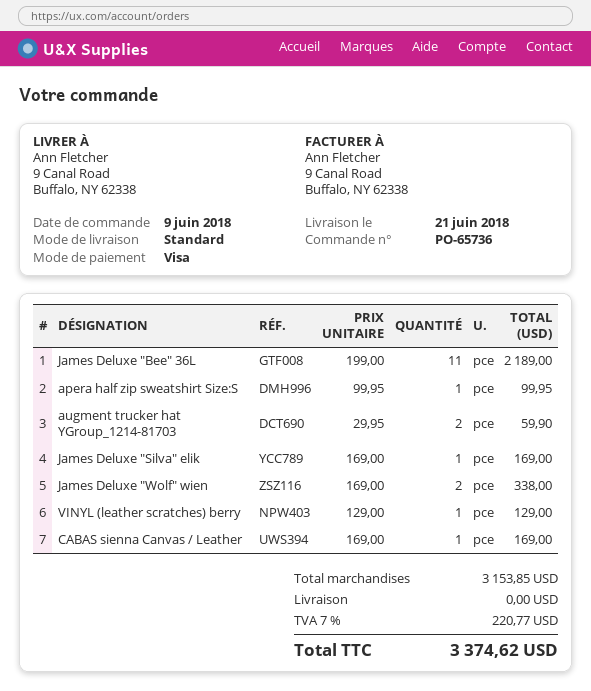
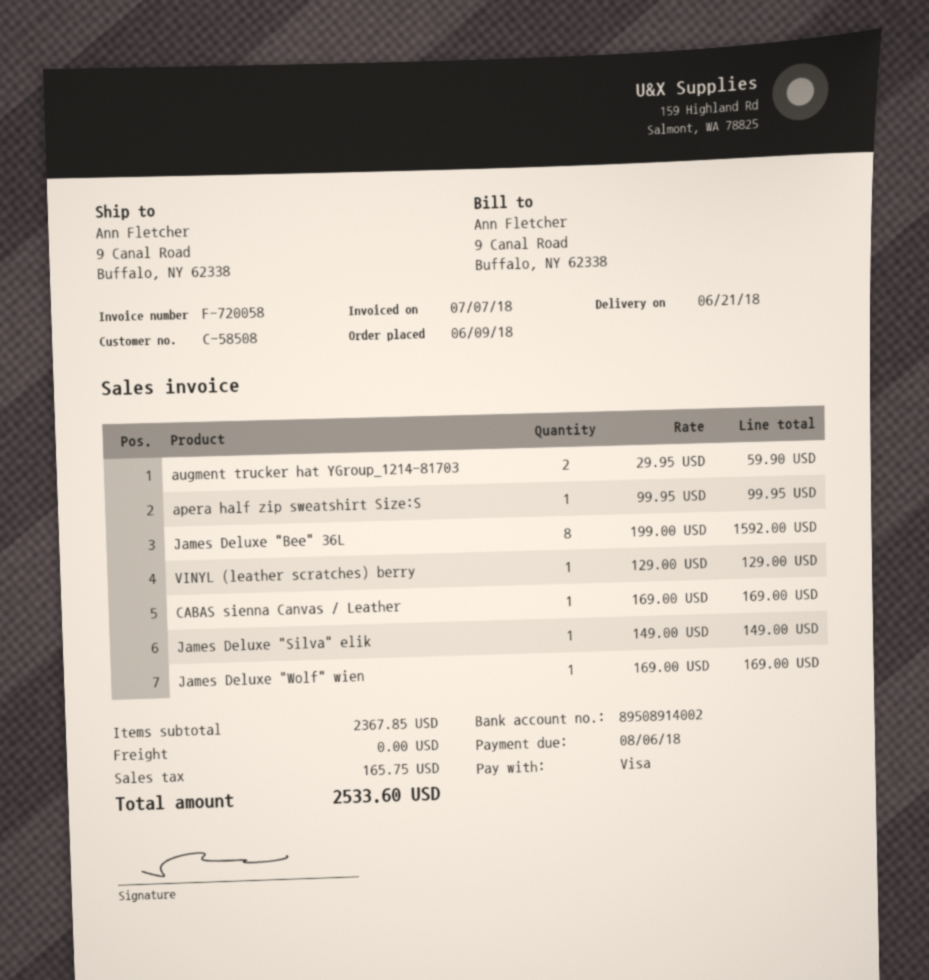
James Deluxe "Bee" 36L: 11 x 199.00 = 2189.00 -> 8 x 199.00 = 1592.00
James Deluxe "Silva" elik: 1 x 169.00 = 169.00 -> 1 x 149.00 = 149.00
James Deluxe "Wolf" wien: 2 x 169.00 = 338.00 -> 1 x 169.00 = 169.00
subtotal: 3153.85 -> 2367.85
tax: 220.77 -> 165.75
total: 3374.62 -> 2533.60

